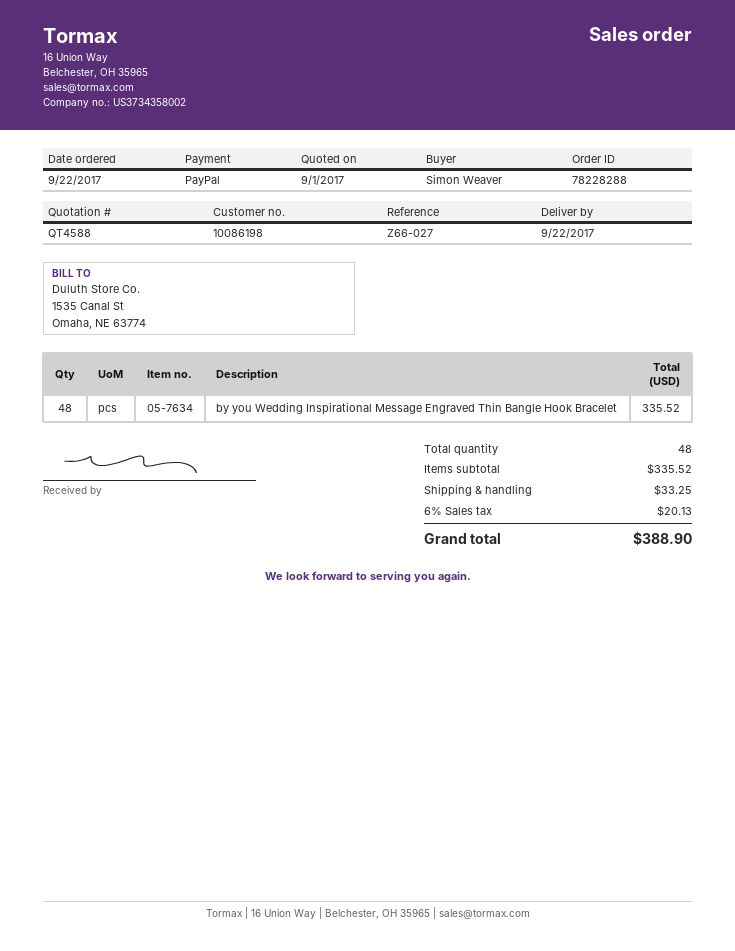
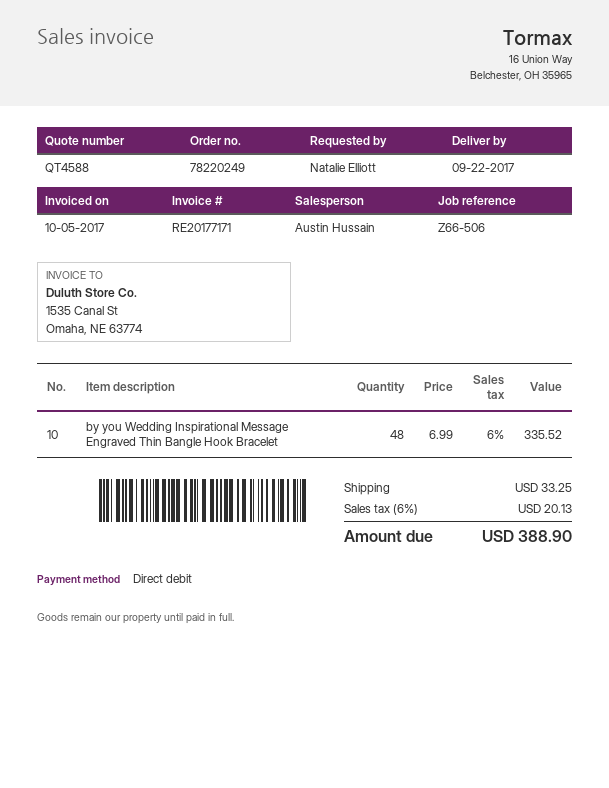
order number: 78228288 -> 78220249
reference: Z66-027 -> Z66-506
ordered by: Simon Weaver -> Natalie Elliott
payment method: PayPal -> direct debit

